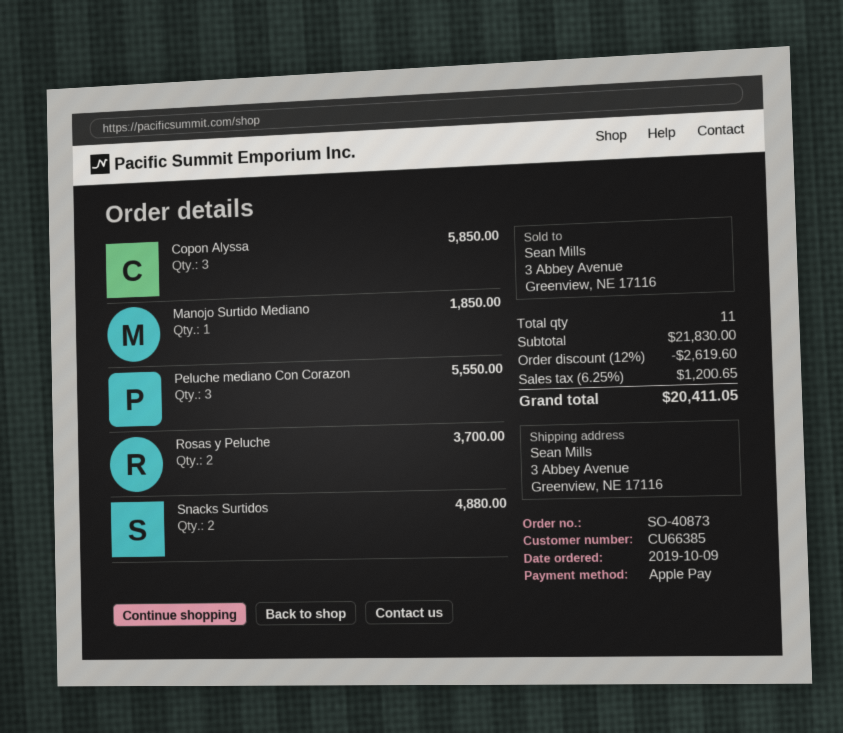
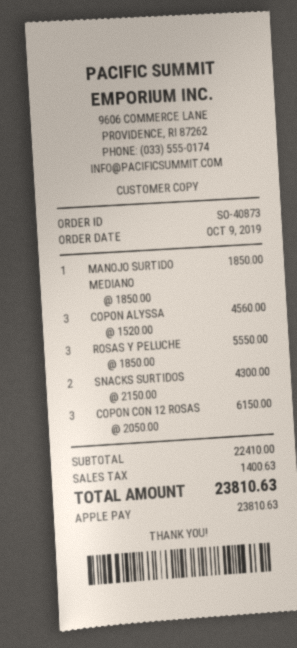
Copon Alyssa: 3 for 5850.00 -> 3 for 4560.00
Peluche mediano Con Corazon: 3 for 5550.00 -> none
Rosas y Peluche: 2 for 3700.00 -> 3 for 5550.00
Snacks Surtidos: 2 for 4880.00 -> 2 for 4300.00
COPON CON 12 ROSAS: none -> 3 for 6150.00
subtotal: 21830.00 -> 22410.00
discount: 12% = 2619.60 -> none
tax: 1200.65 -> 1400.63
total: 20411.05 -> 23810.63

